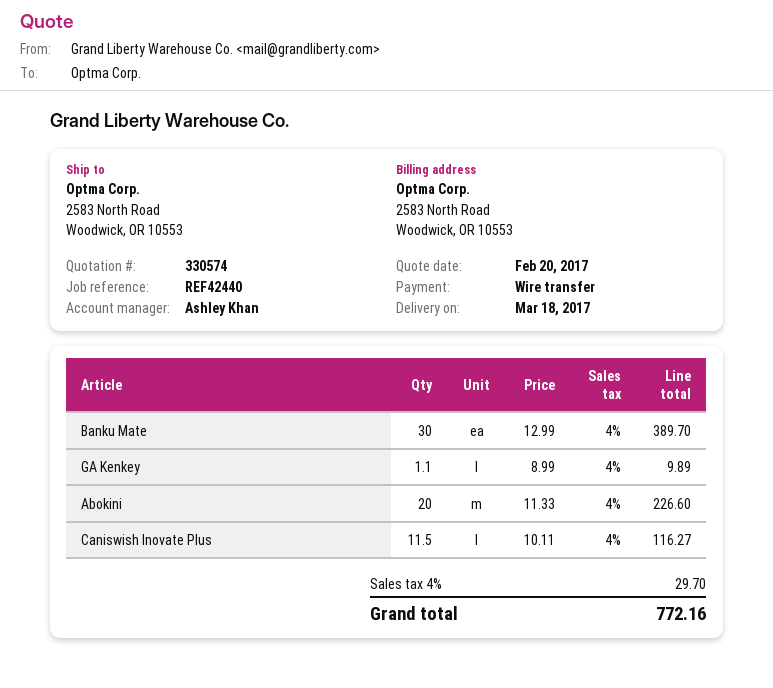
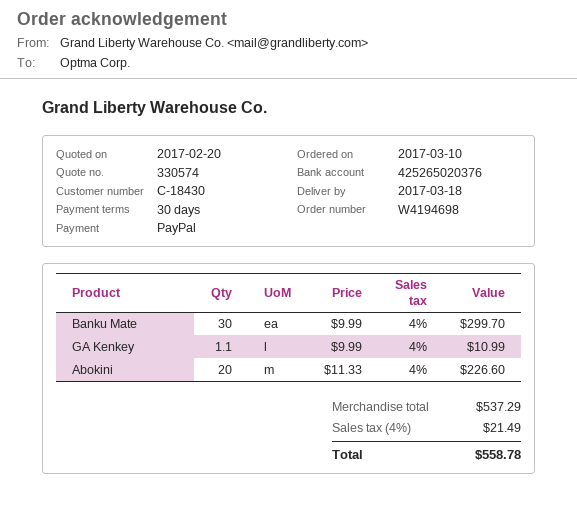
payment method: bank transfer -> PayPal
Banku Mate: 30 x 12.99 = 389.70 -> 30 x 9.99 = 299.70
GA Kenkey: 1.1 x 8.99 = 9.89 -> 1.1 x 9.99 = 10.99
Caniswish Inovate Plus: 11.5 x 10.11 = 116.27 -> none
tax: 4% = 29.70 -> 4% = 21.49
total: 772.16 -> 558.78

